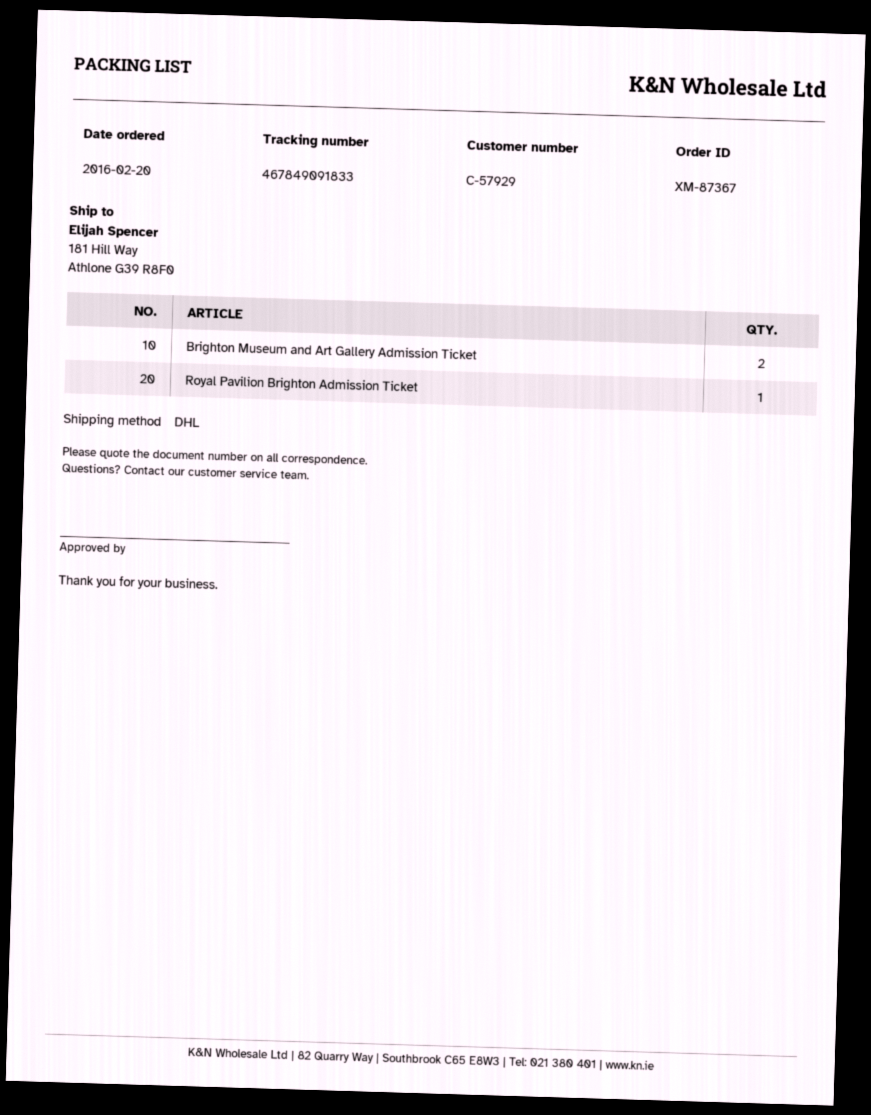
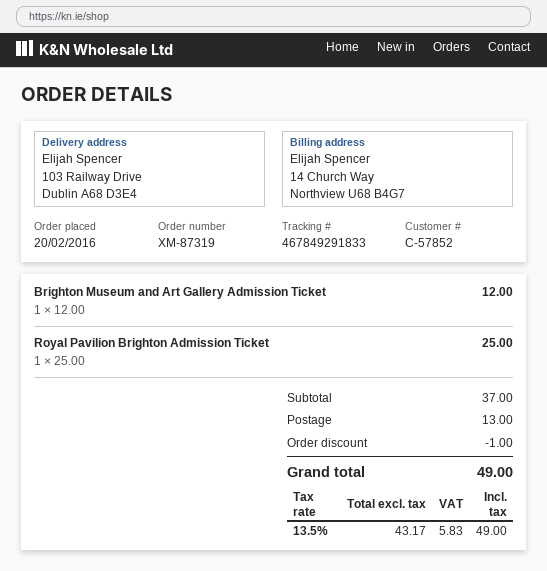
order number: XM-87367 -> XM-87319
customer number: C-57929 -> C-57852
tracking number: 467849091833 -> 467849291833
ship to: 181 Hill Way, Athlone G39 R8F0 -> 103 Railway Drive, Dublin A68 D3E4
Brighton Museum and Art Gallery Admission Ticket: 2 -> 1

